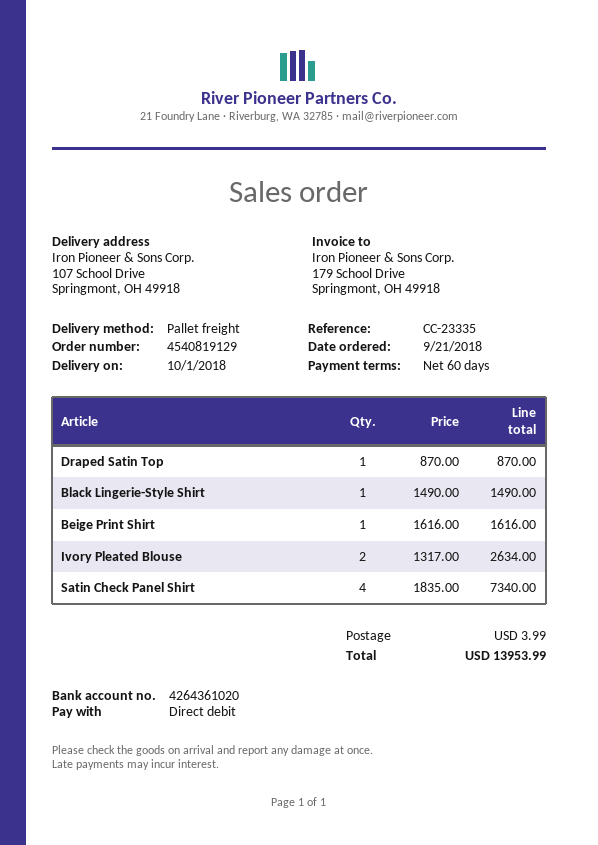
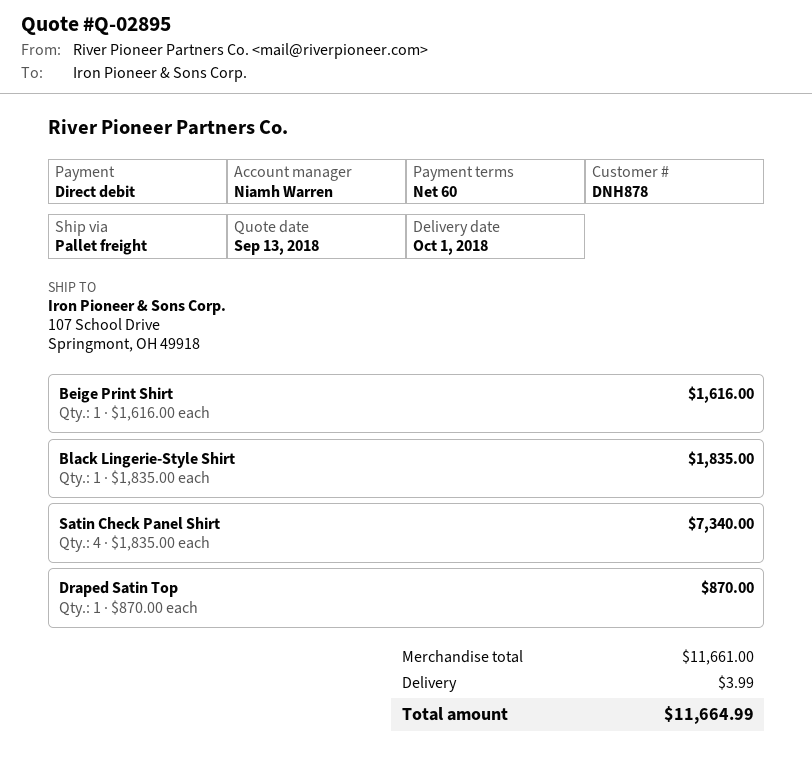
Black Lingerie-Style Shirt: 1 x 1490.00 = 1490.00 -> 1 x 1835.00 = 1835.00
Ivory Pleated Blouse: 2 x 1317.00 = 2634.00 -> none
total: 13953.99 -> 11664.99

